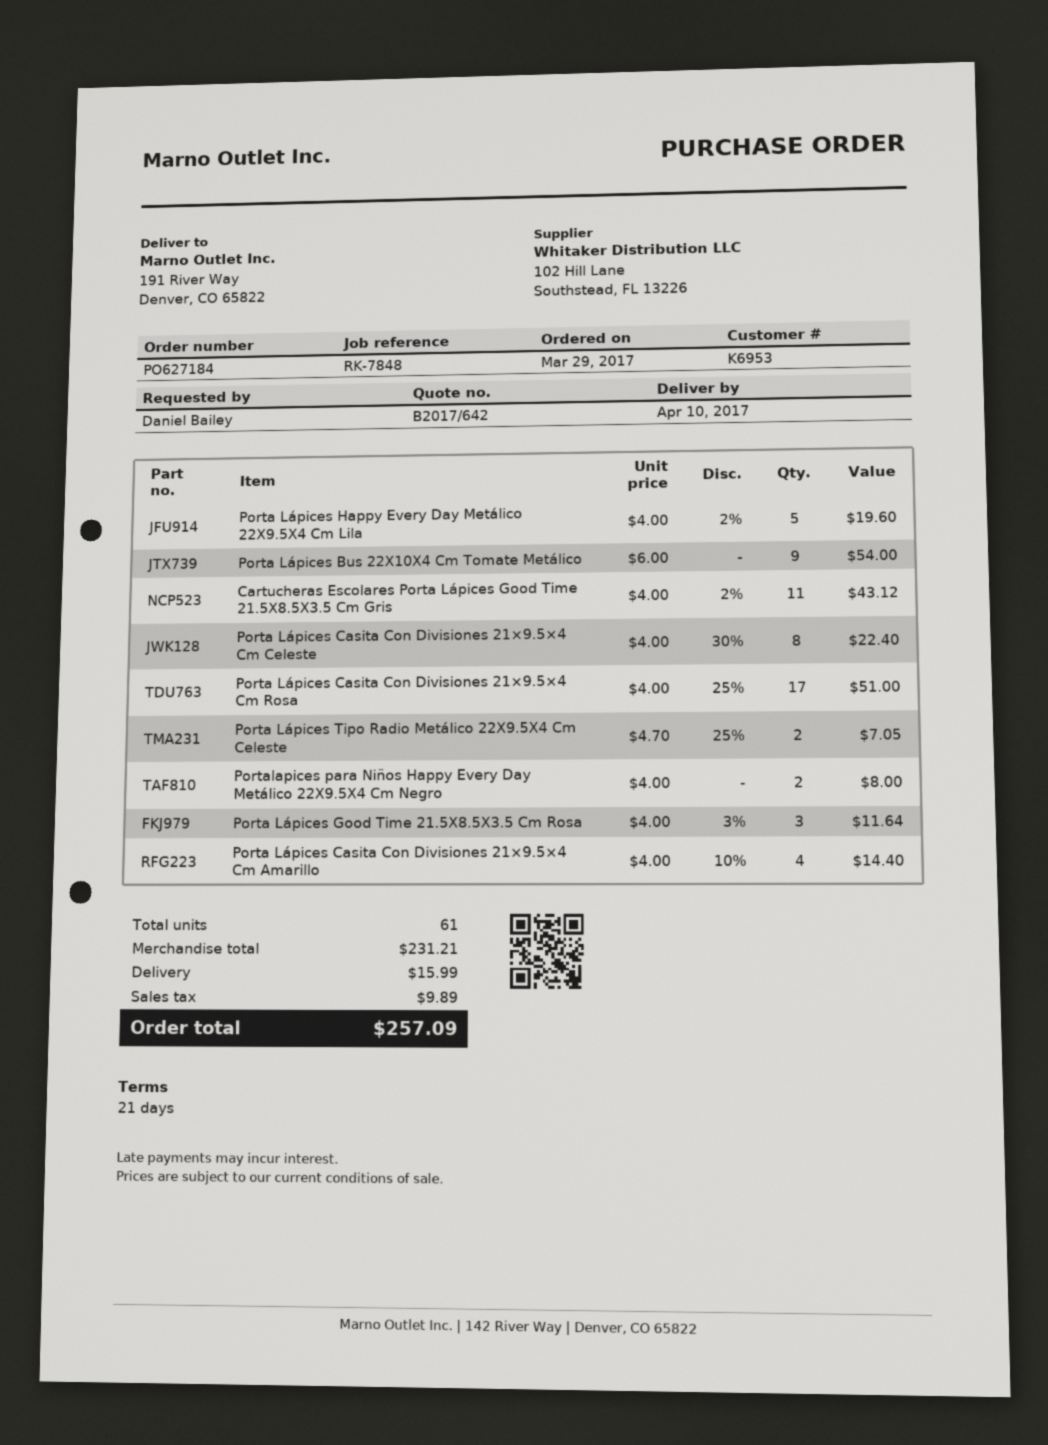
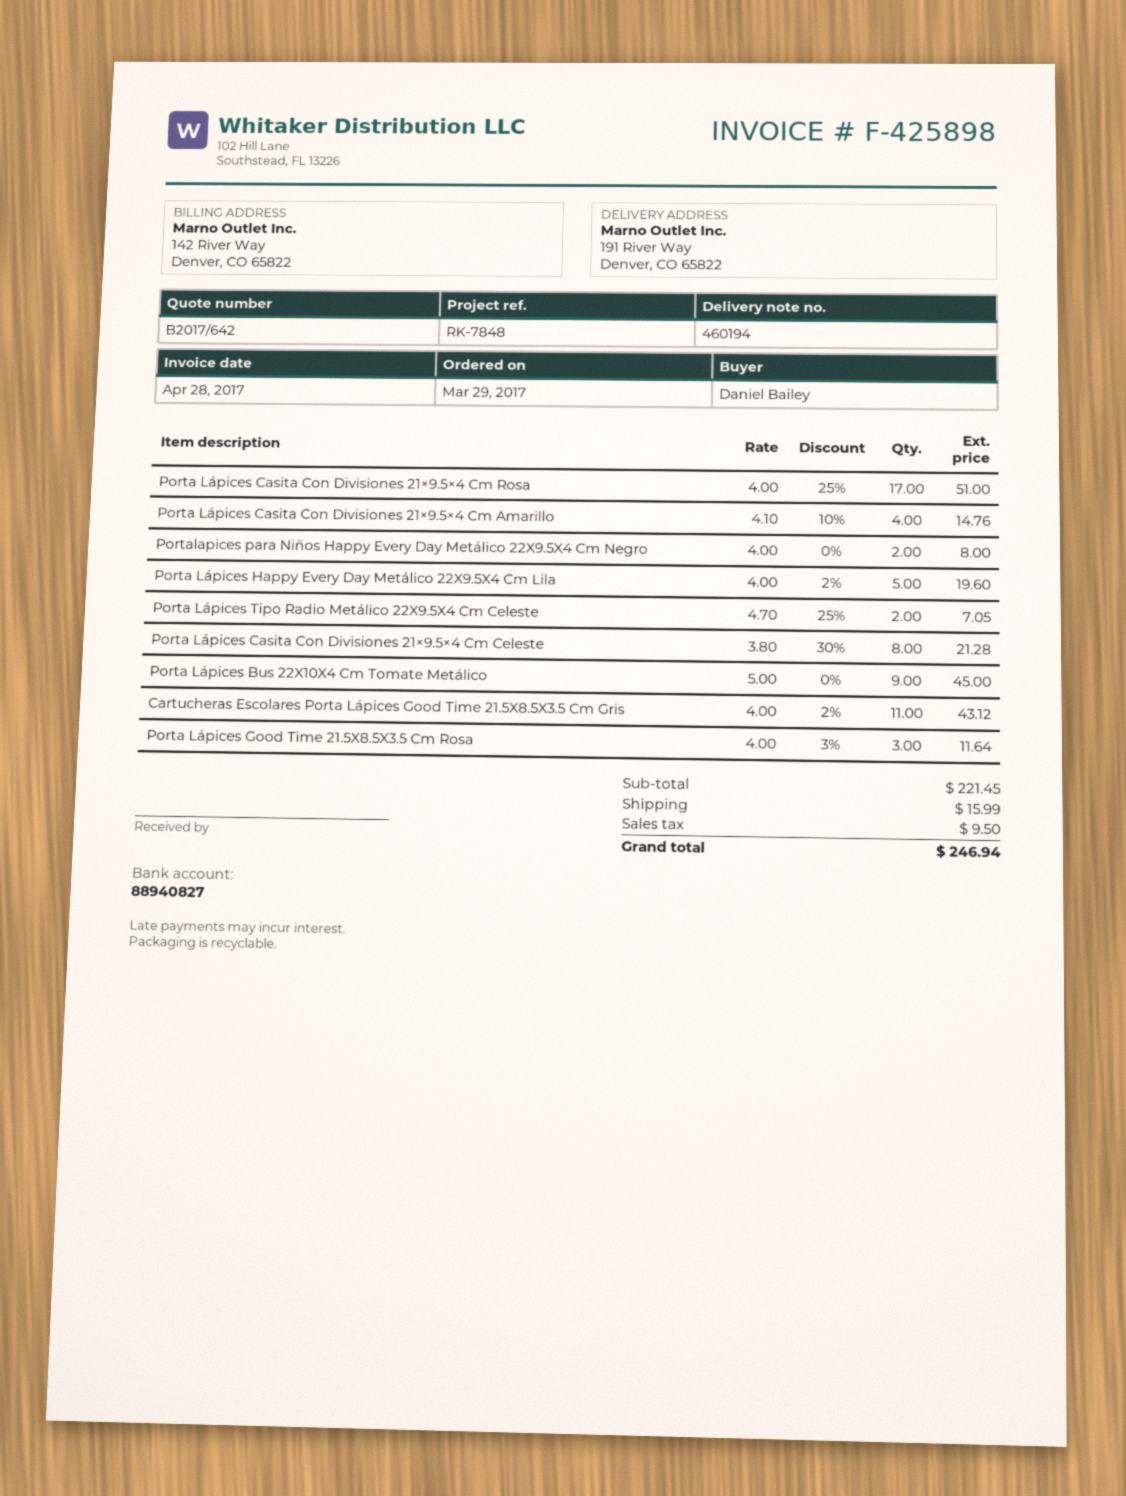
Porta Lápices Bus 22X10X4 Cm Tomate Metálico: 9 x 6.00 = 54.00 -> 9 x 5.00 = 45.00
Porta Lápices Casita Con Divisiones 21×9.5×4 Cm Celeste: 8 x 4.00 - 30% = 22.40 -> 8 x 3.80 - 30% = 21.28
Porta Lápices Casita Con Divisiones 21×9.5×4 Cm Amarillo: 4 x 4.00 - 10% = 14.40 -> 4 x 4.10 - 10% = 14.76
subtotal: 231.21 -> 221.45
tax: 9.89 -> 9.50
total: 257.09 -> 246.94

